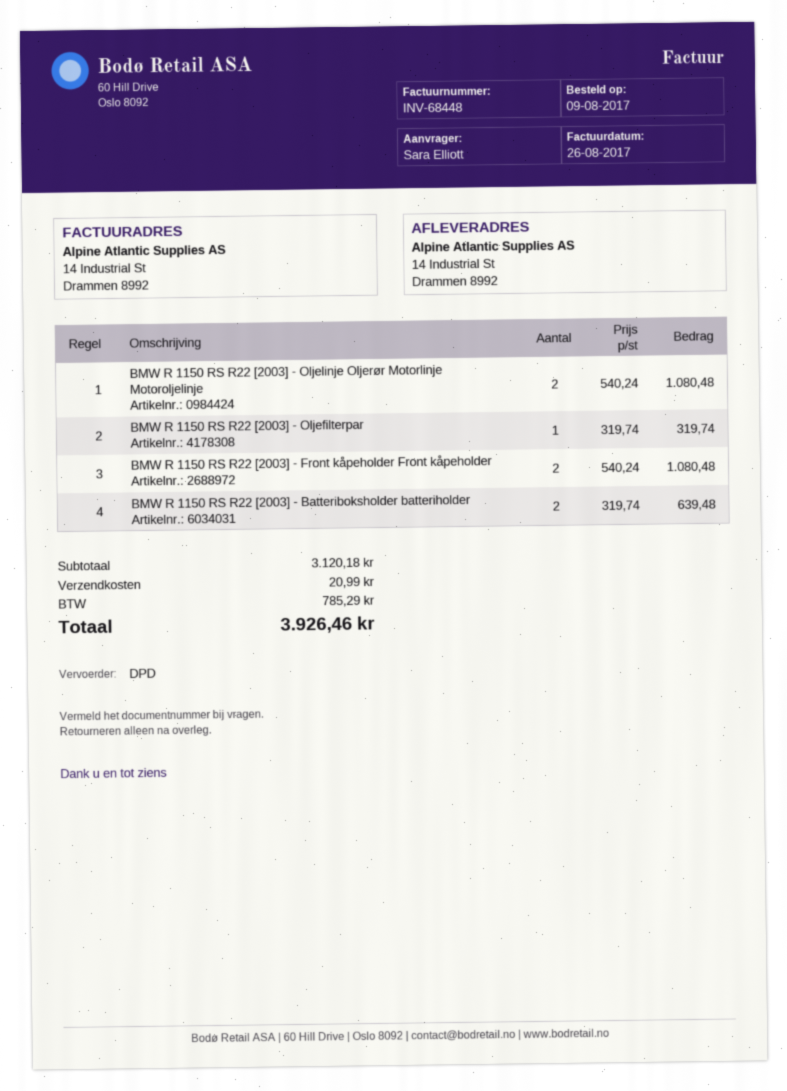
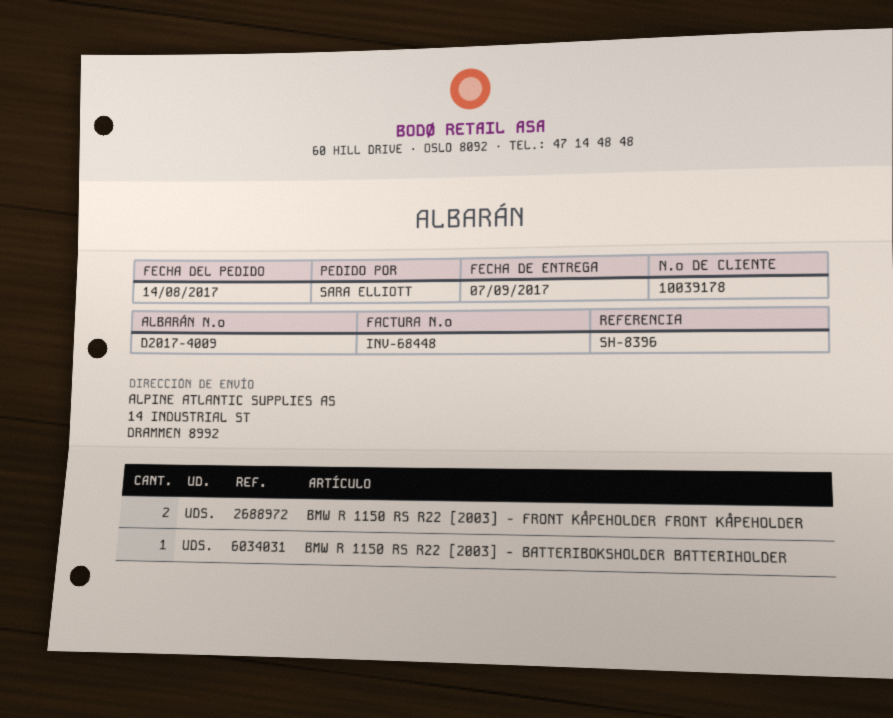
order date: 2017-08-09 -> 2017-08-14
BMW R 1150 RS R22 [2003] - Oljelinje Oljerør Motorlinje Motoroljelinje: 2 -> none
BMW R 1150 RS R22 [2003] - Oljefilterpar: 1 -> none
BMW R 1150 RS R22 [2003] - Batteriboksholder batteriholder: 2 -> 1

